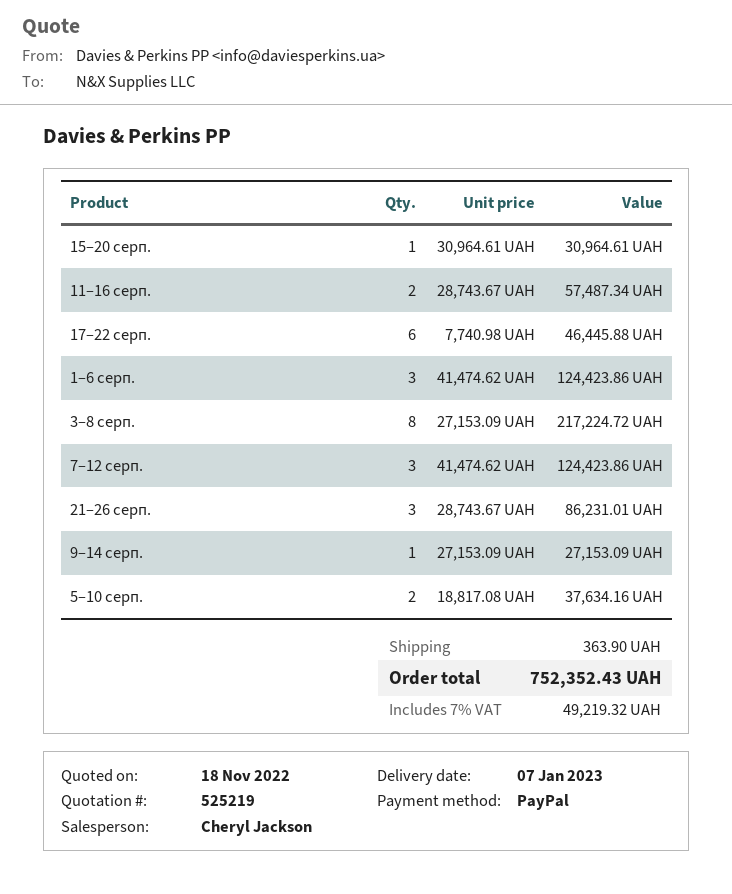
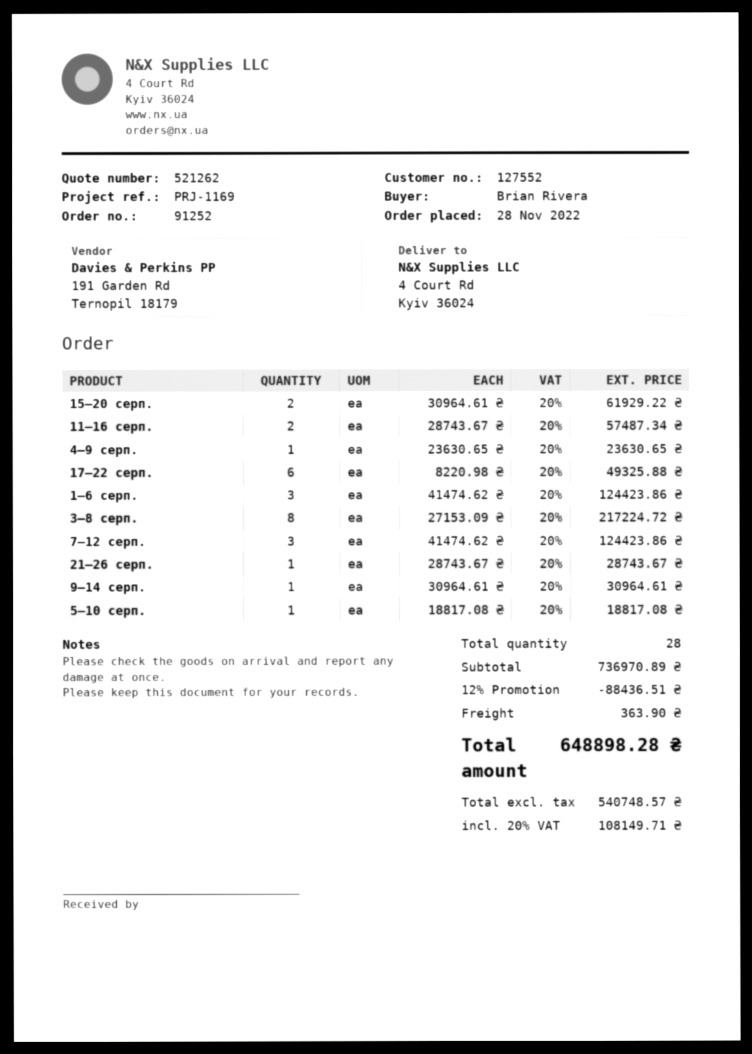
quote number: 525219 -> 521262
15–20 серп.: 1 x 30964.61 = 30964.61 -> 2 x 30964.61 = 61929.22
17–22 серп.: 6 x 7740.98 = 46445.88 -> 6 x 8220.98 = 49325.88
21–26 серп.: 3 x 28743.67 = 86231.01 -> 1 x 28743.67 = 28743.67
9–14 серп.: 1 x 27153.09 = 27153.09 -> 1 x 30964.61 = 30964.61
5–10 серп.: 2 x 18817.08 = 37634.16 -> 1 x 18817.08 = 18817.08
4–9 серп.: none -> 1 x 23630.65 = 23630.65
discount: none -> 12% = 88436.51
tax: 7% = 49219.32 -> 20% = 108149.71
total: 752352.43 -> 648898.28

